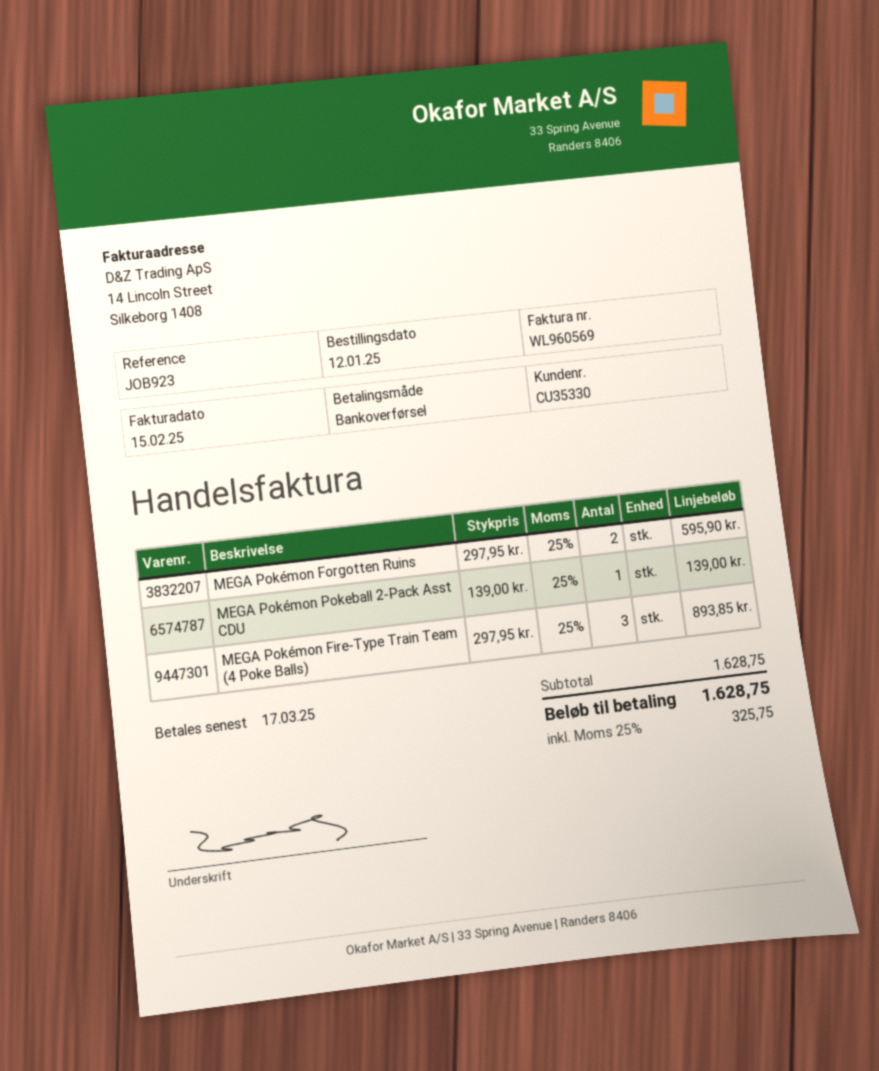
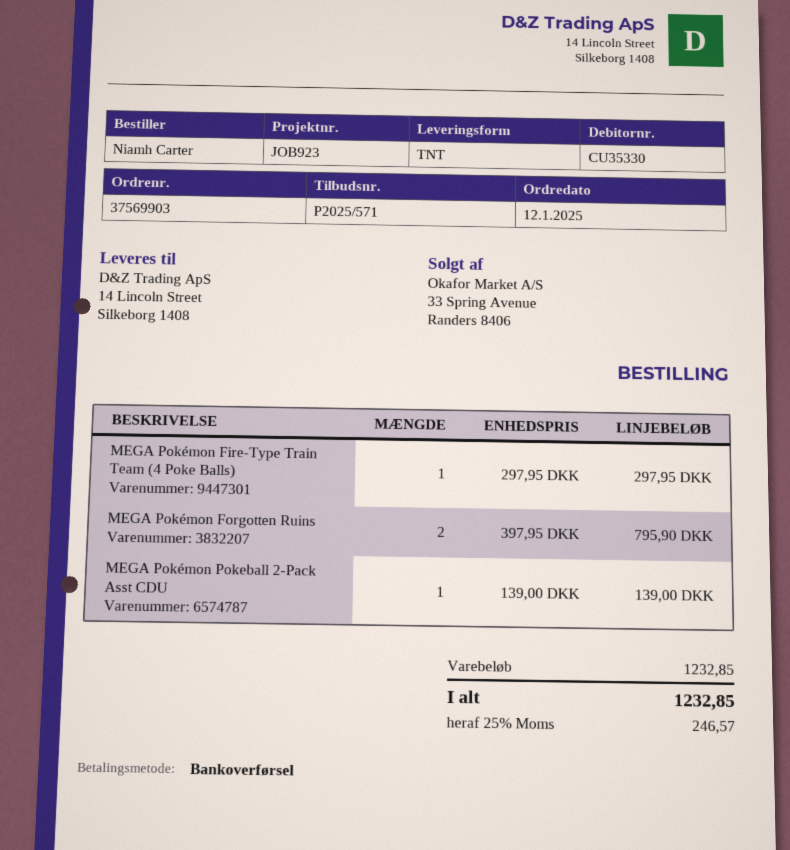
MEGA Pokémon Forgotten Ruins: 2 x 297.95 = 595.90 -> 2 x 397.95 = 795.90
MEGA Pokémon Fire-Type Train Team (4 Poke Balls): 3 x 297.95 = 893.85 -> 1 x 297.95 = 297.95
subtotal: 1628.75 -> 1232.85
tax: 25% = 325.75 -> 25% = 246.57
total: 1628.75 -> 1232.85

